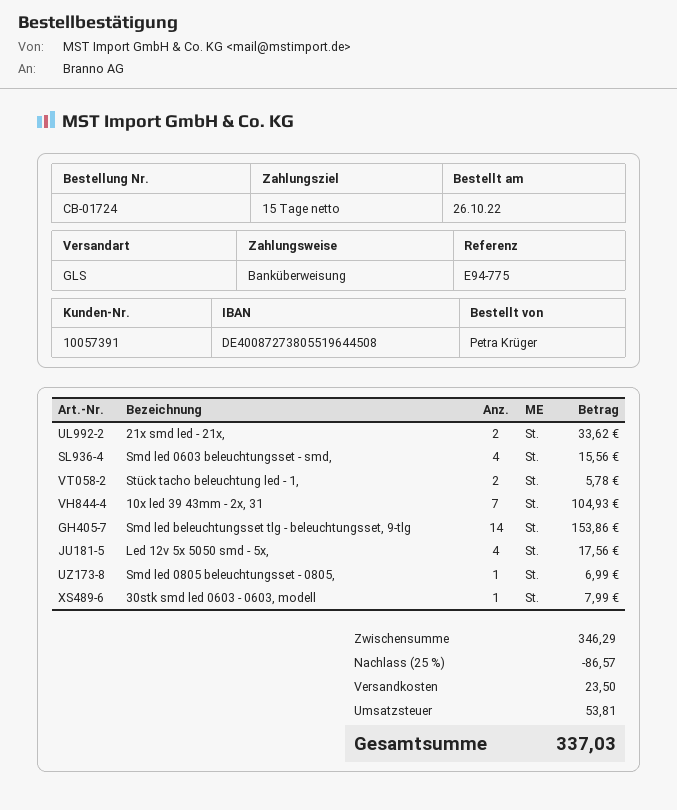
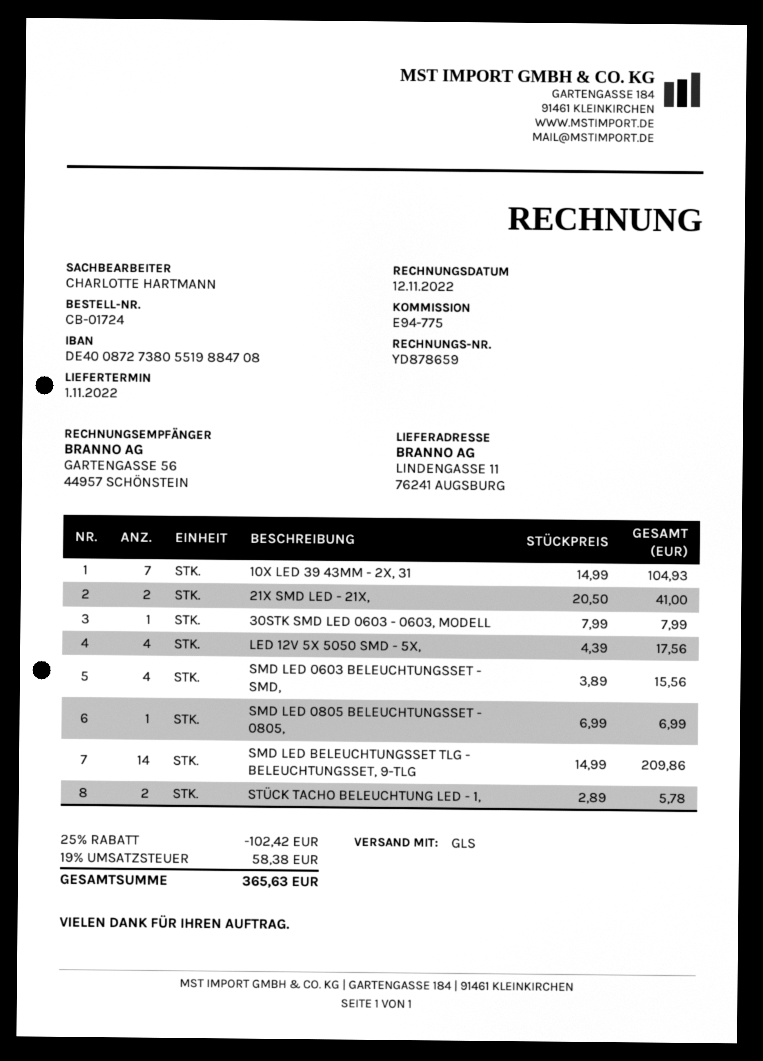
bank account: DE40087273805519644508 -> DE40087273805519884708
21x smd led - 21x,: 2 for 33.62 -> 2 for 41.00
Smd led beleuchtungsset tlg - beleuchtungsset, 9-tlg: 14 for 153.86 -> 14 for 209.86
discount: 25% = 86.57 -> 25% = 102.42
shipping: 23.50 -> none
tax: 53.81 -> 58.38
total: 337.03 -> 365.63

